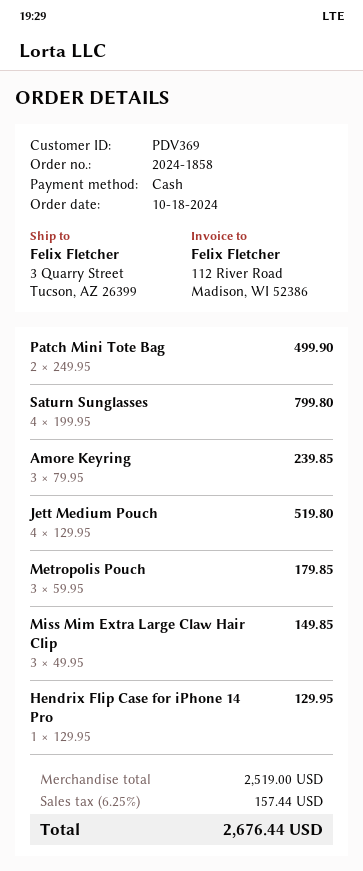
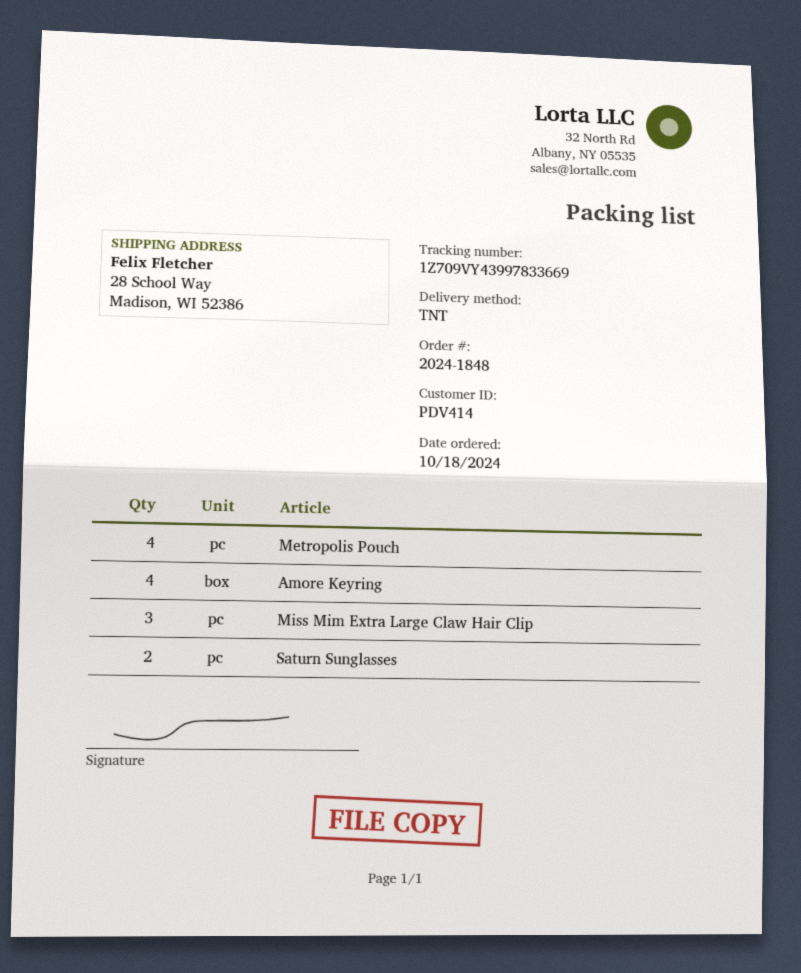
order number: 2024-1858 -> 2024-1848
customer number: PDV369 -> PDV414
ship to: 3 Quarry Street, Tucson, AZ 26399 -> 28 School Way, Madison, WI 52386
Patch Mini Tote Bag: 2 -> none
Saturn Sunglasses: 4 -> 2
Amore Keyring: 3 -> 4
Jett Medium Pouch: 4 -> none
Metropolis Pouch: 3 -> 4
Hendrix Flip Case for iPhone 14 Pro: 1 -> none

